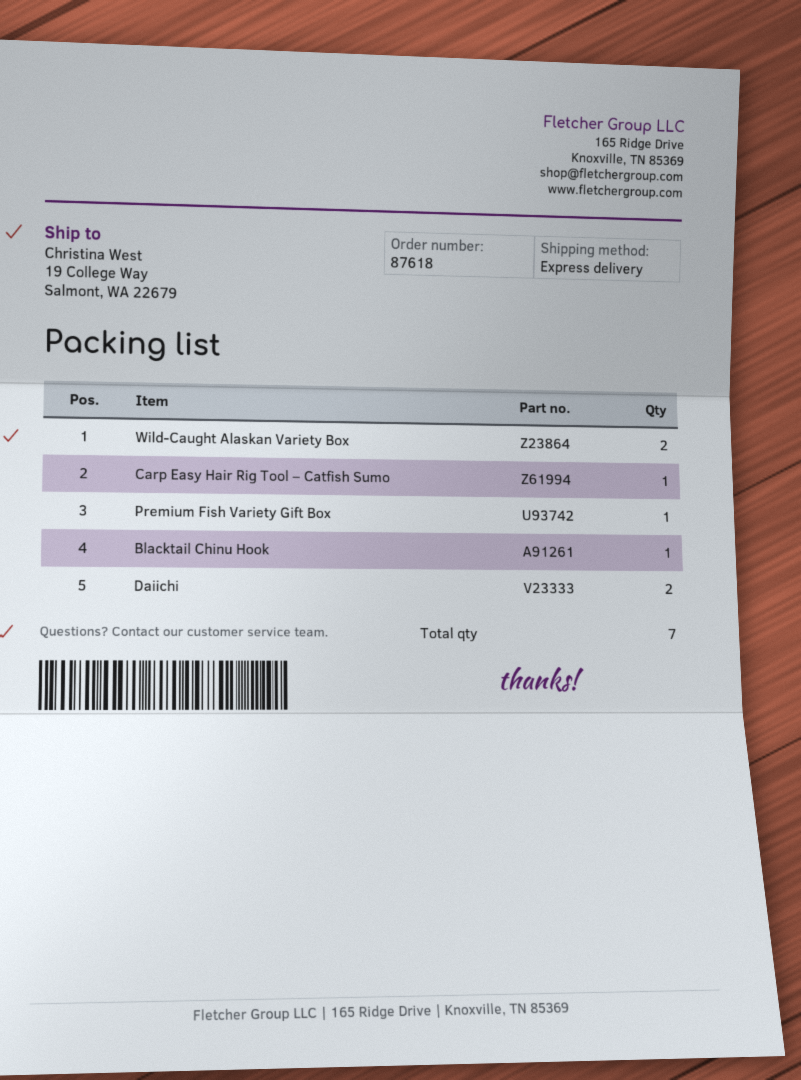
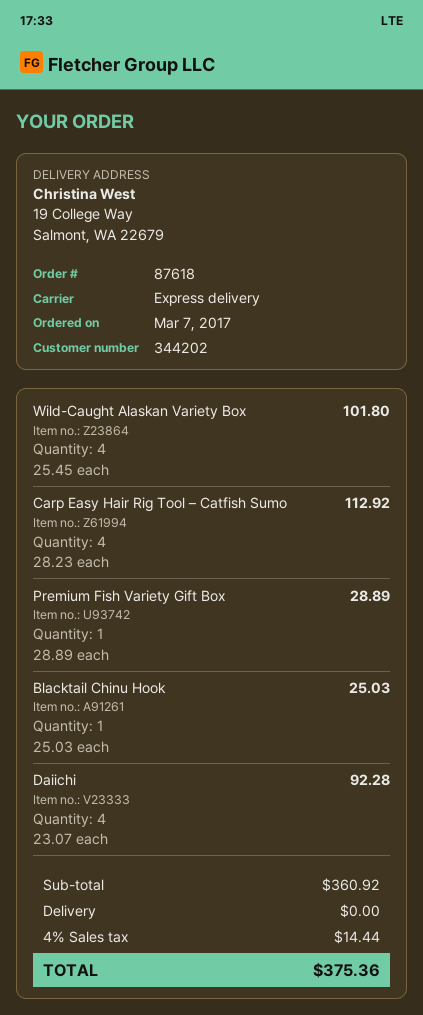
Wild-Caught Alaskan Variety Box: 2 -> 4
Carp Easy Hair Rig Tool – Catfish Sumo: 1 -> 4
Daiichi: 2 -> 4

